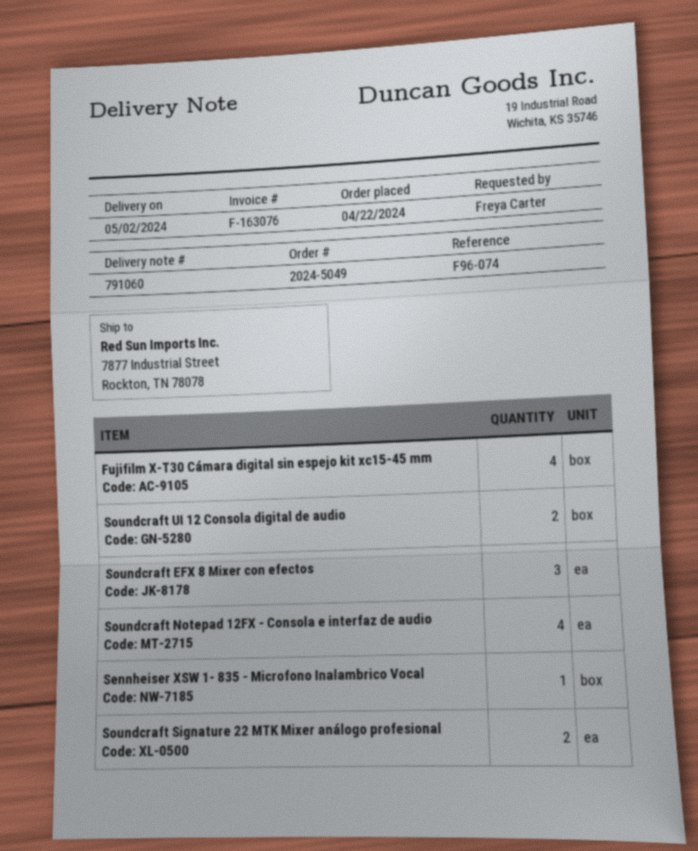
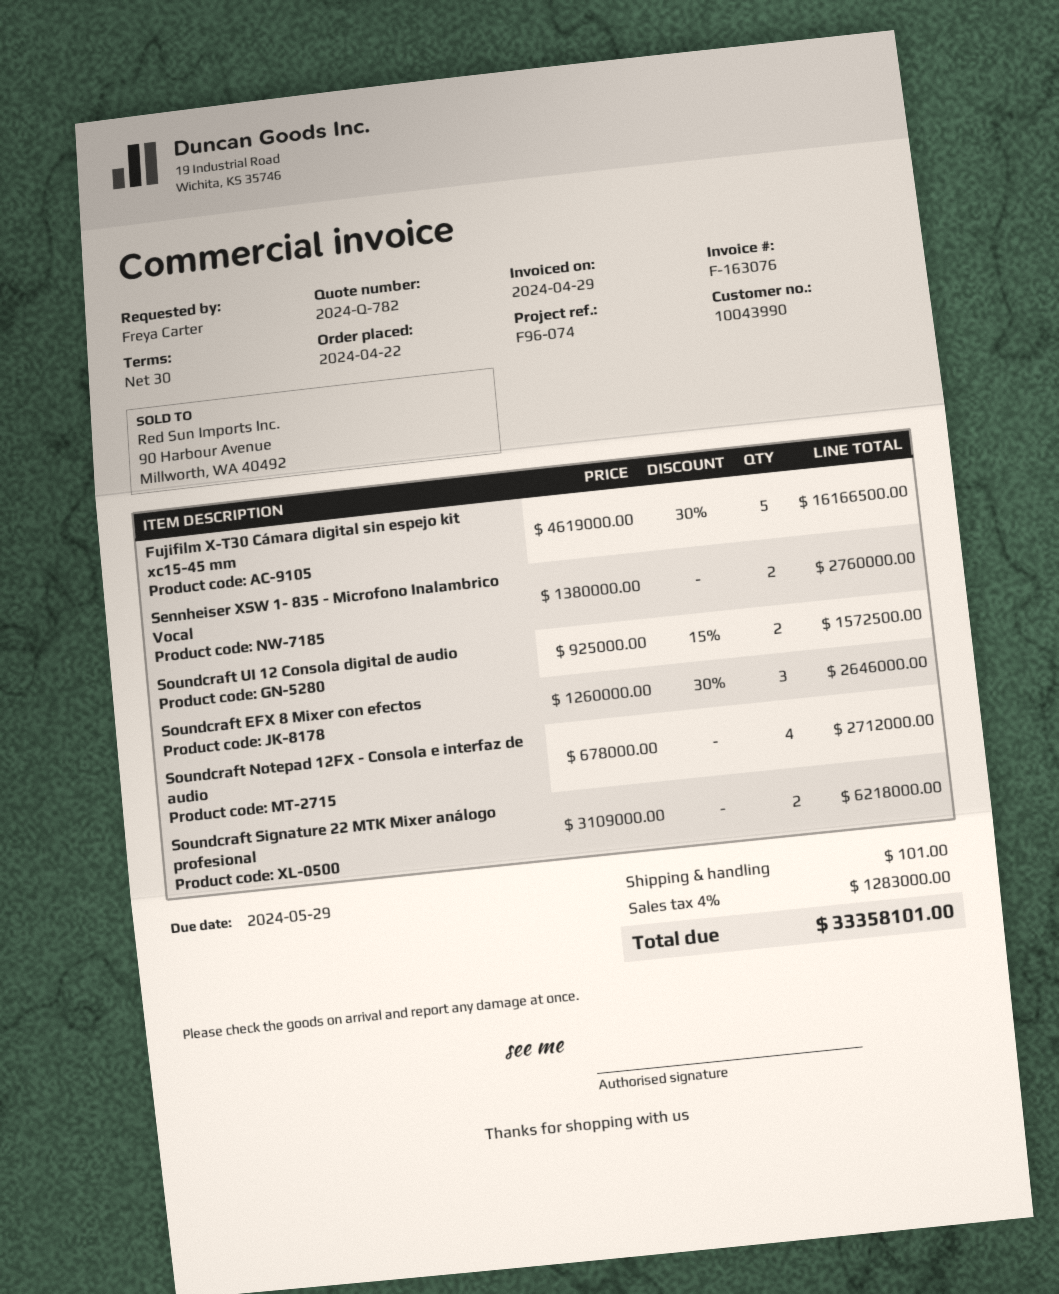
Fujifilm X-T30 Cámara digital sin espejo kit xc15-45 mm: 4 -> 5
Sennheiser XSW 1- 835 - Microfono Inalambrico Vocal: 1 -> 2

